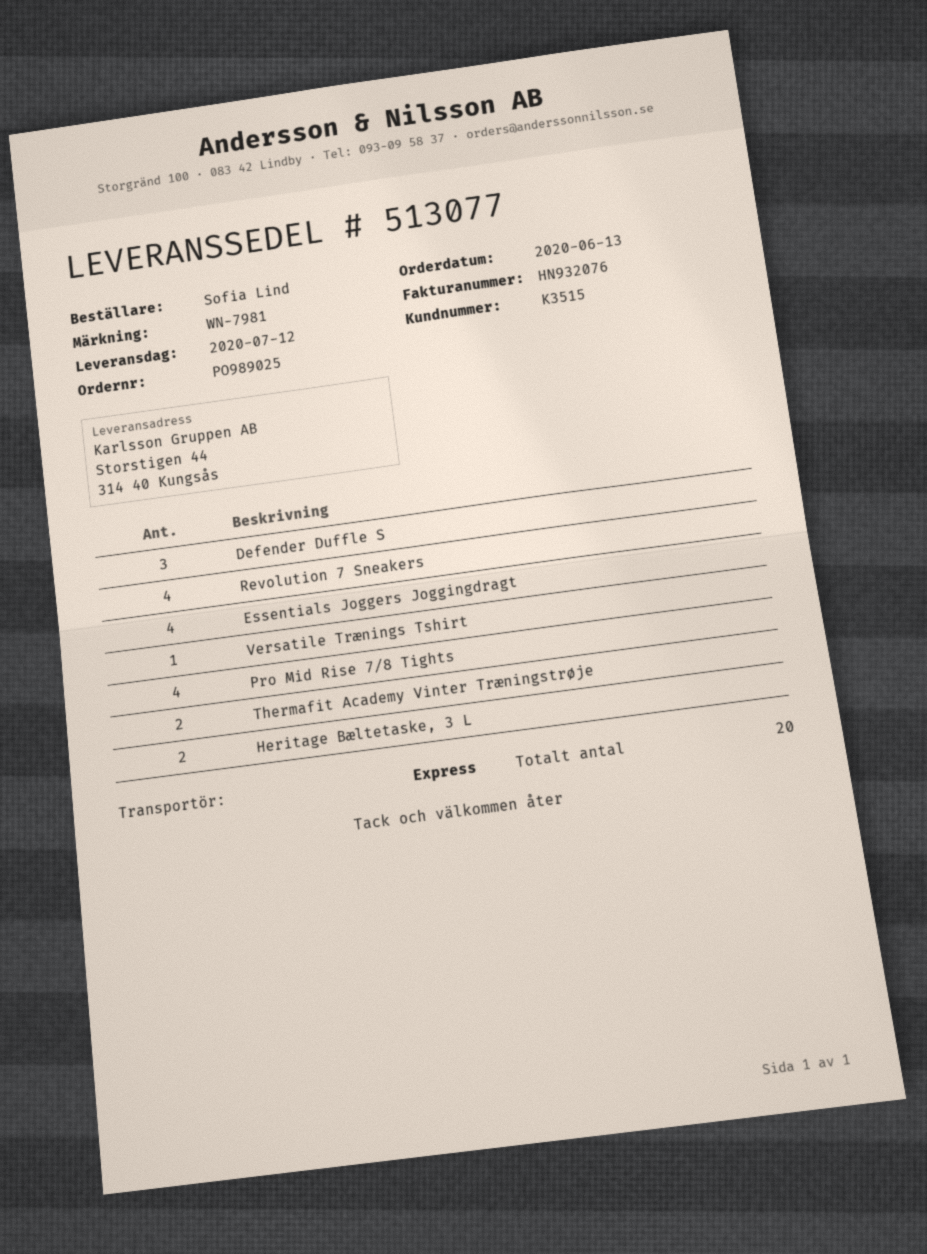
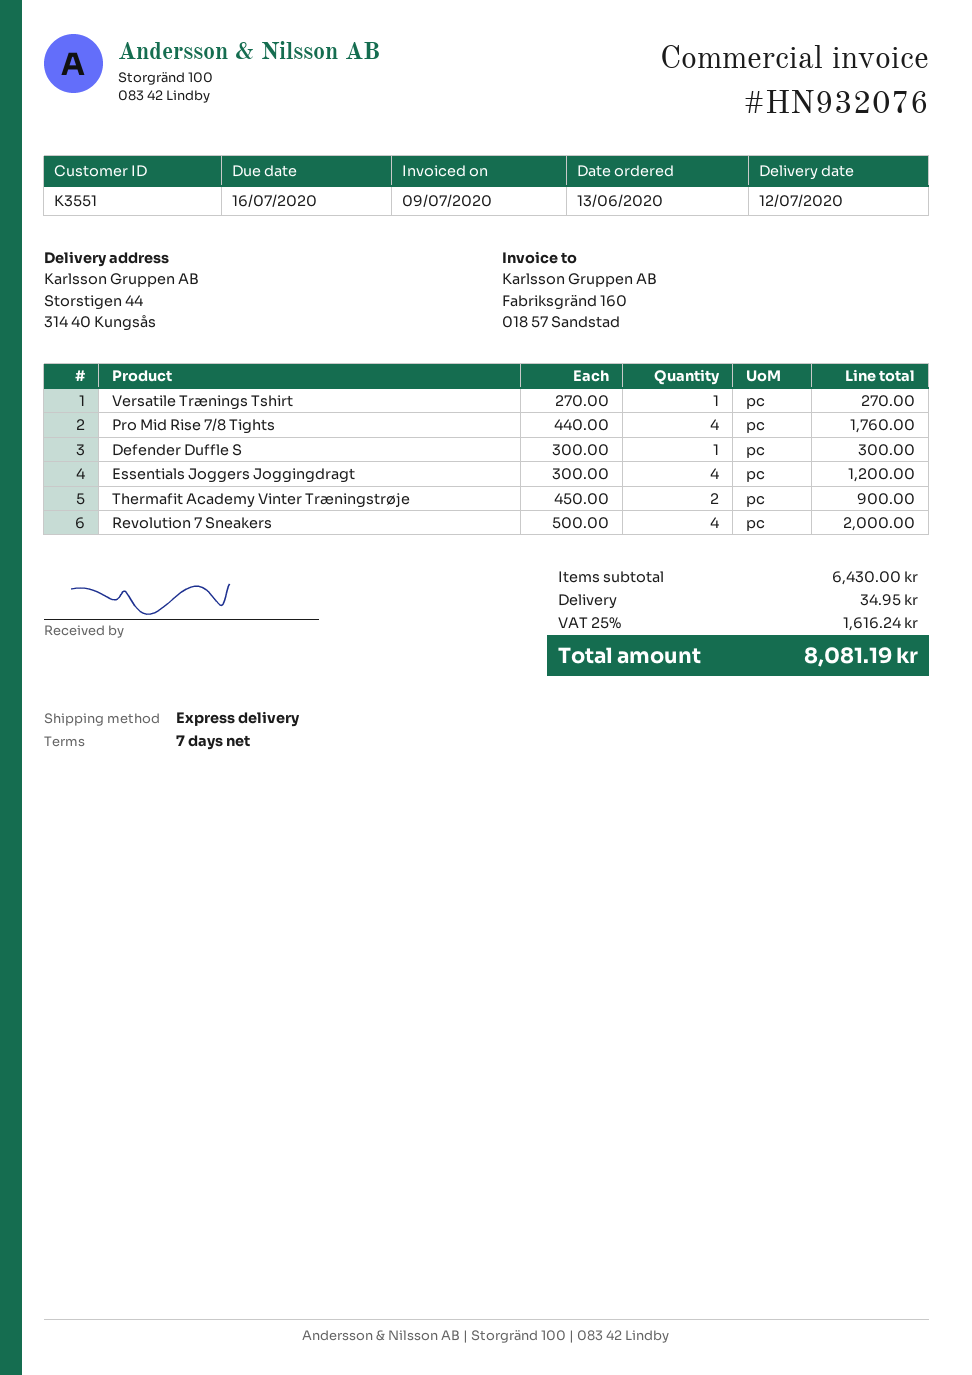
customer number: K3515 -> K3551
Defender Duffle S: 3 -> 1
Heritage Bæltetaske, 3 L: 2 -> none

